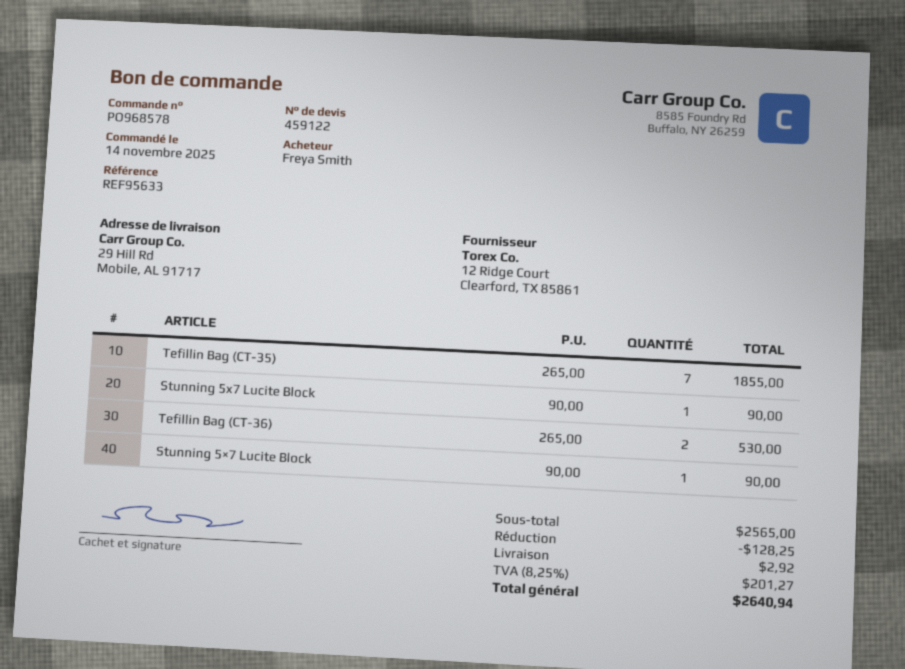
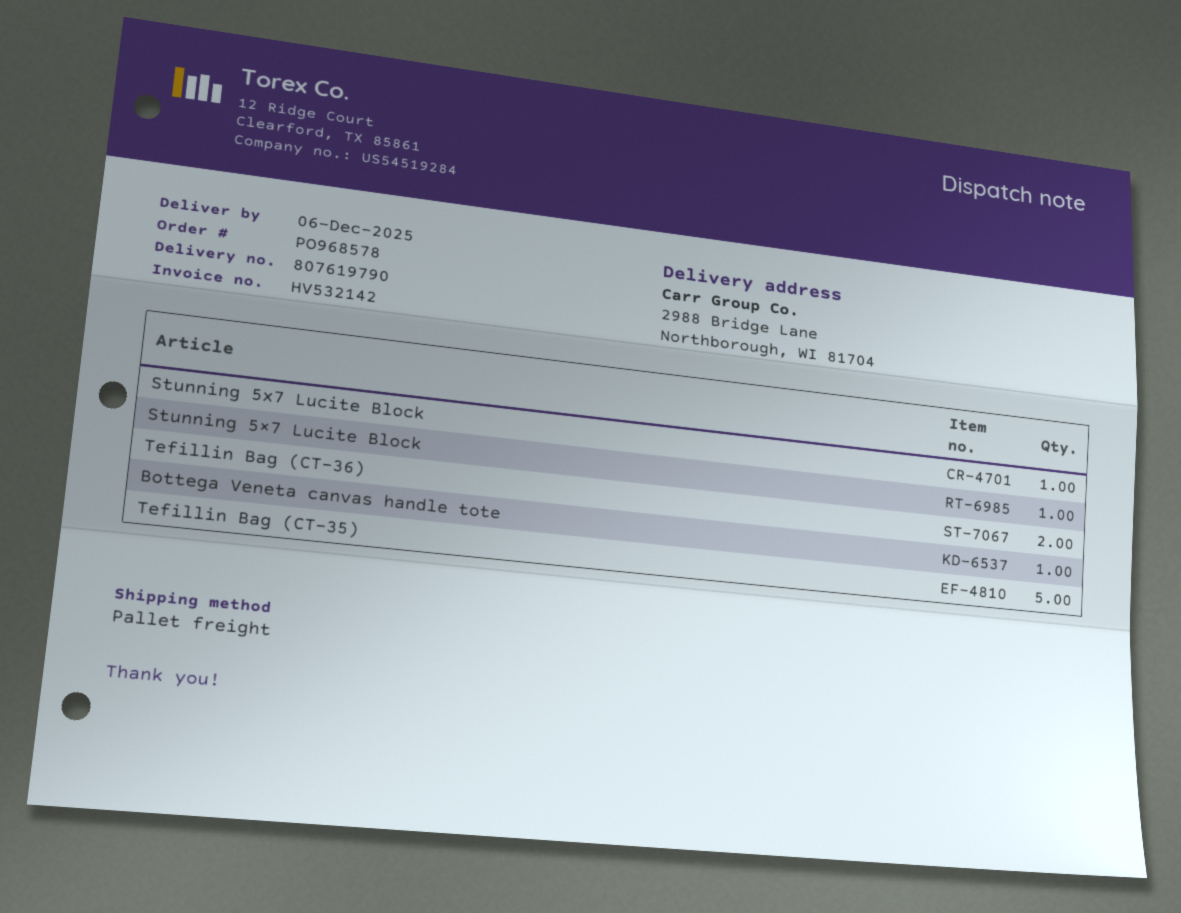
ship to: 29 Hill Rd, Mobile, AL 91717 -> 2988 Bridge Lane, Northborough, WI 81704
Tefillin Bag (CT-35): 7 -> 5
Bottega Veneta canvas handle tote: none -> 1

